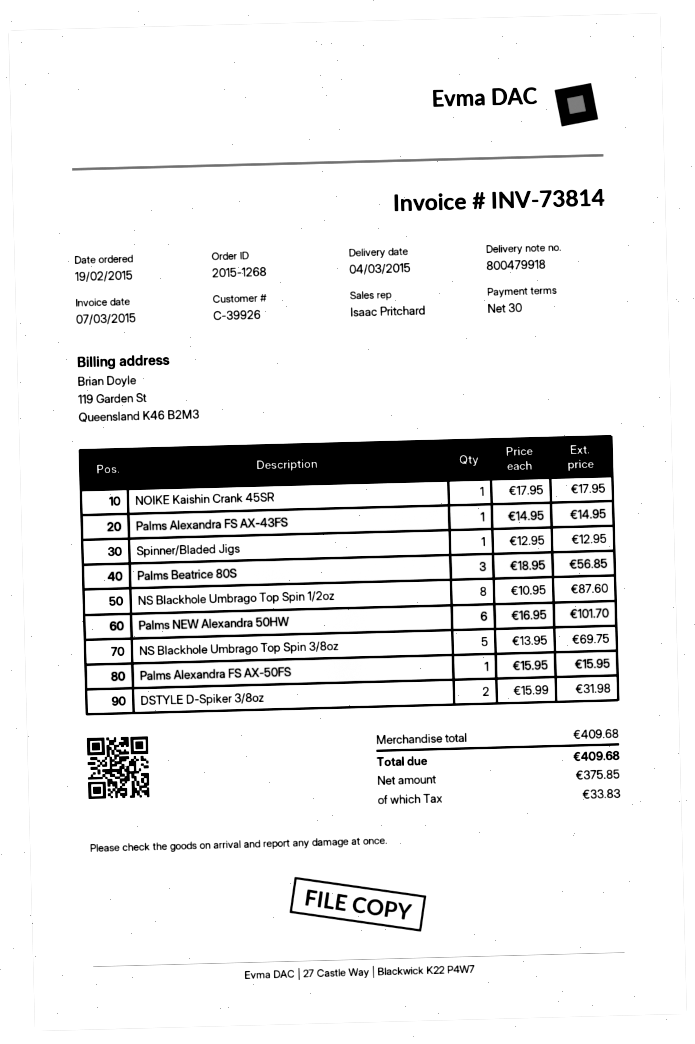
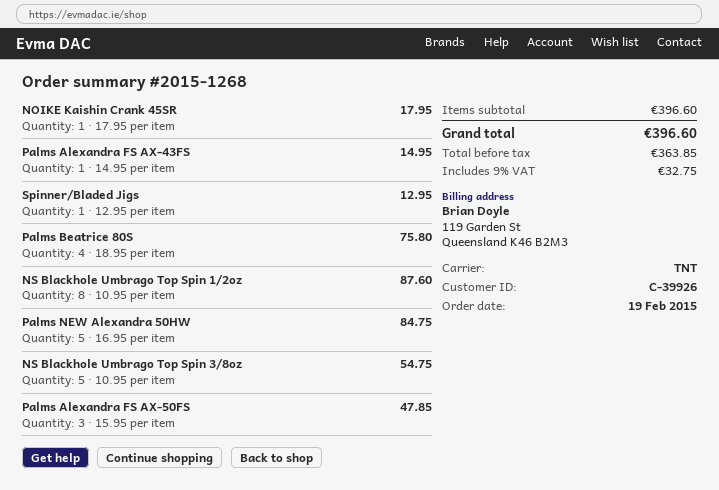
Palms Beatrice 80S: 3 x 18.95 = 56.85 -> 4 x 18.95 = 75.80
Palms NEW Alexandra 50HW: 6 x 16.95 = 101.70 -> 5 x 16.95 = 84.75
NS Blackhole Umbrago Top Spin 3/8oz: 5 x 13.95 = 69.75 -> 5 x 10.95 = 54.75
Palms Alexandra FS AX-50FS: 1 x 15.95 = 15.95 -> 3 x 15.95 = 47.85
DSTYLE D-Spiker 3/8oz: 2 x 15.99 = 31.98 -> none
subtotal: 409.68 -> 396.60
net: 375.85 -> 363.85
tax: 33.83 -> 32.75
total: 409.68 -> 396.60

